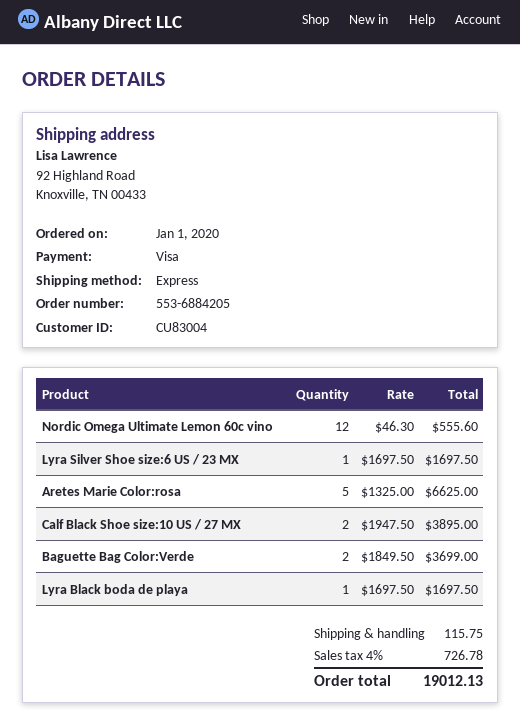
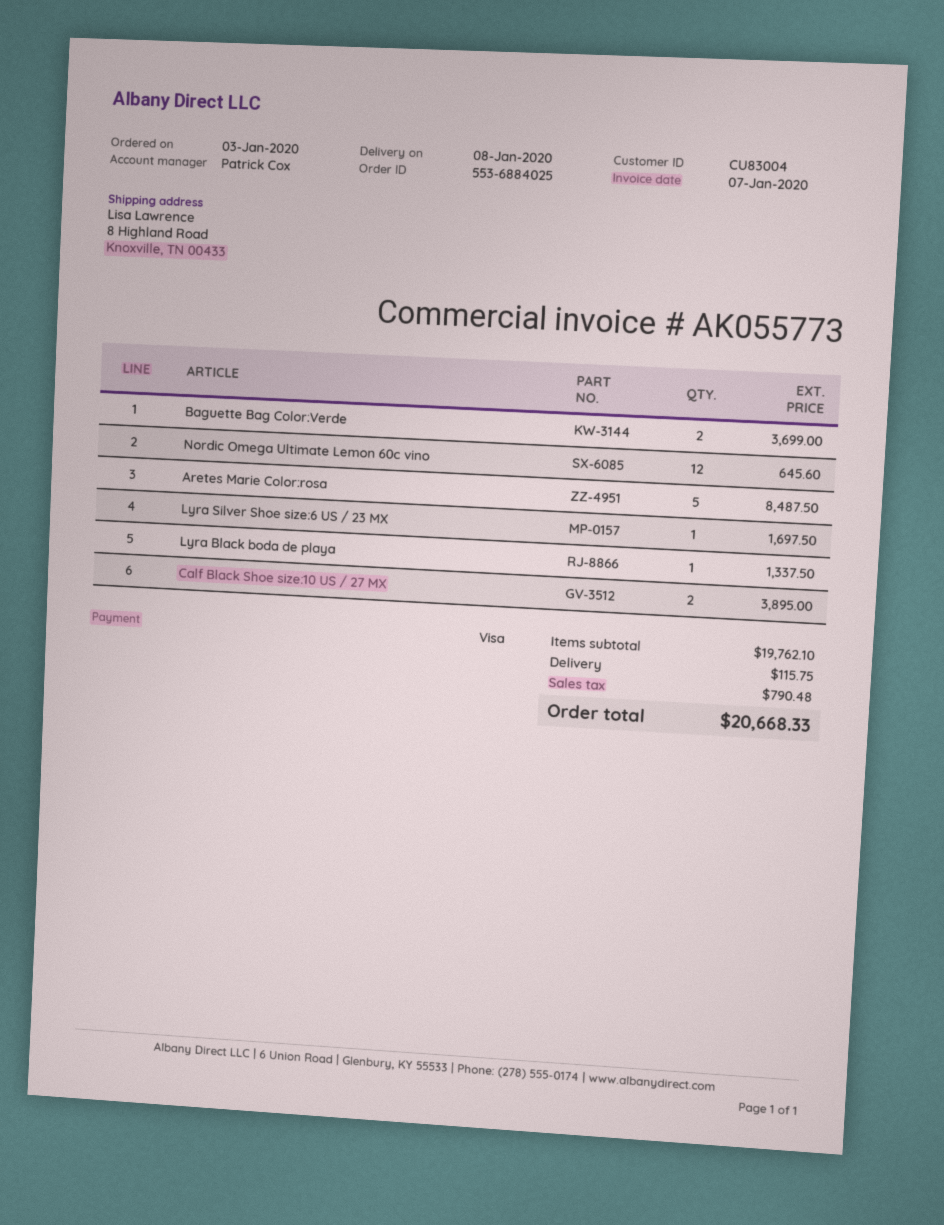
order number: 553-6884205 -> 553-6884025
order date: 2020-01-01 -> 2020-01-03
ship to: 92 Highland Road, Knoxville, TN 00433 -> 8 Highland Road, Knoxville, TN 00433
Nordic Omega Ultimate Lemon 60c vino: 12 for 555.60 -> 12 for 645.60
Aretes Marie Color:rosa: 5 for 6625.00 -> 5 for 8487.50
Lyra Black boda de playa: 1 for 1697.50 -> 1 for 1337.50
tax: 726.78 -> 790.48
total: 19012.13 -> 20668.33

